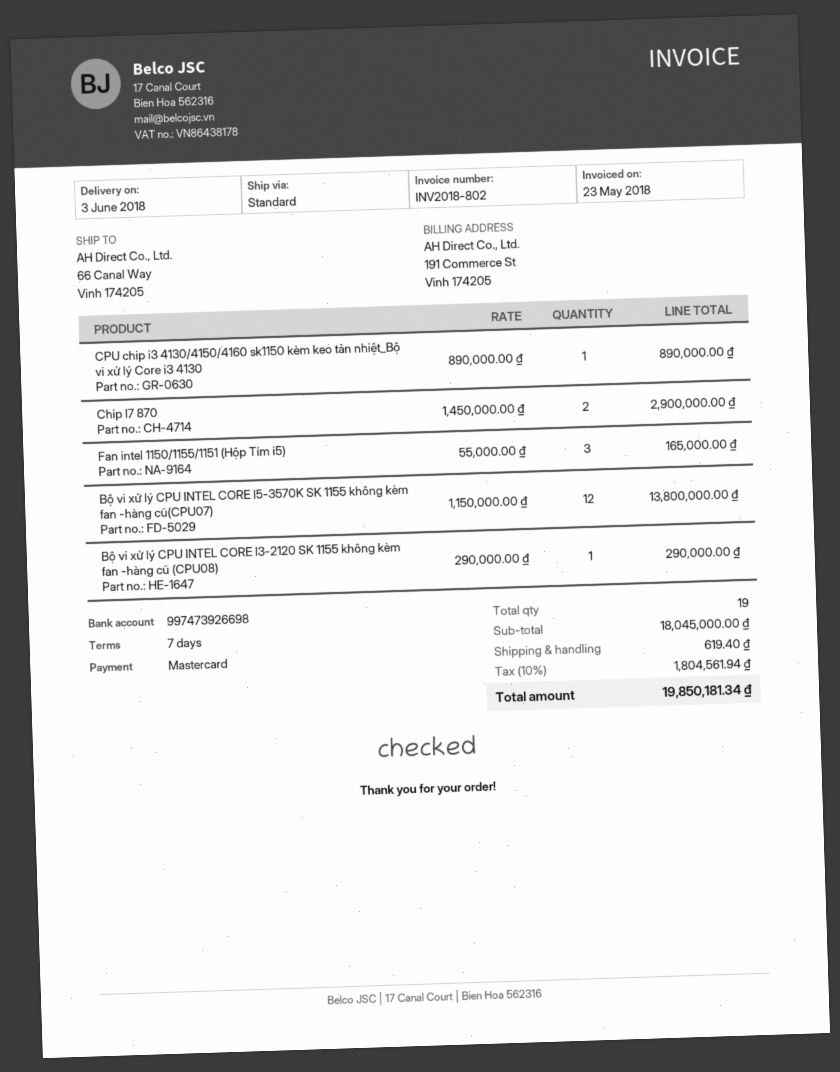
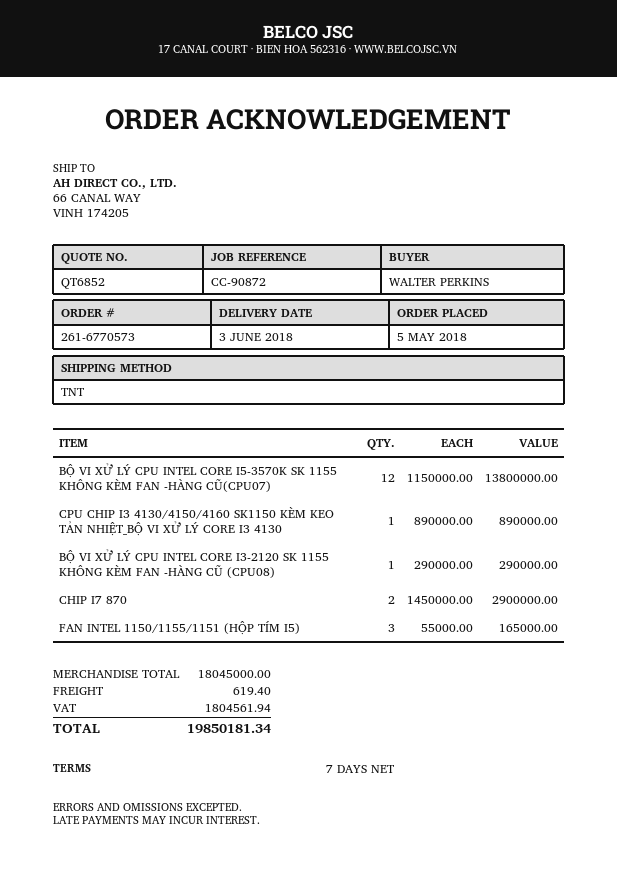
shipping method: standard -> TNT

